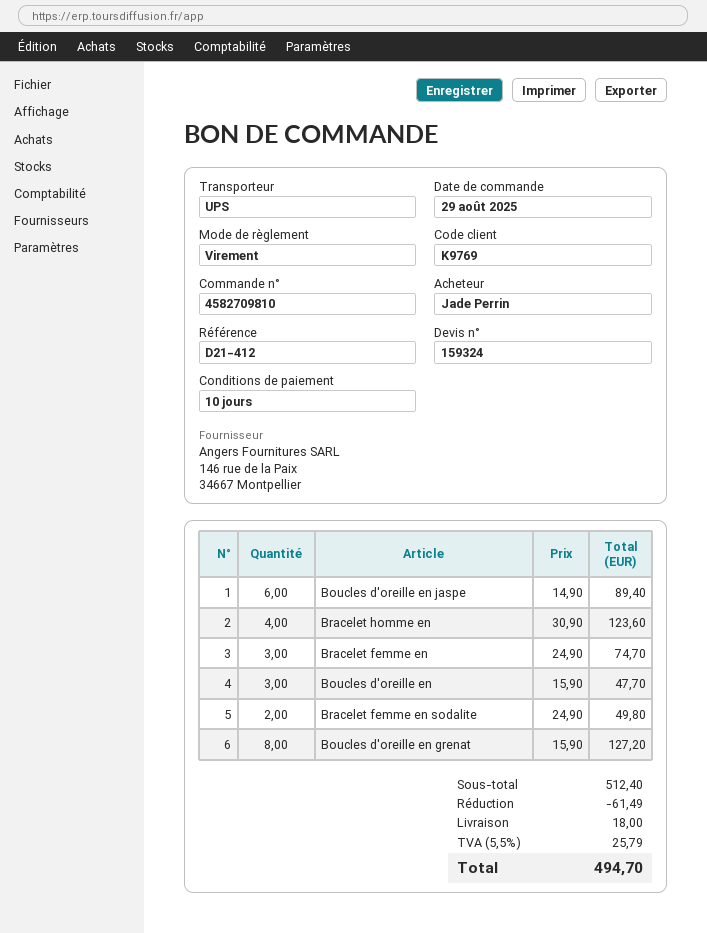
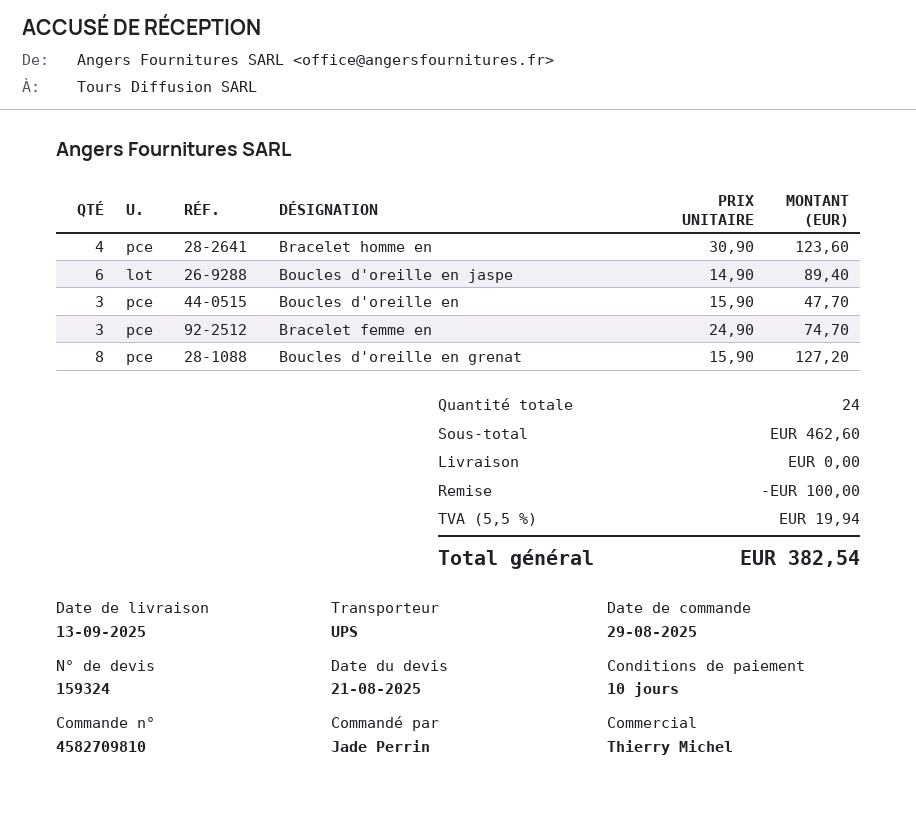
Bracelet femme en sodalite: 2 x 24.90 = 49.80 -> none
subtotal: 512.40 -> 462.60
discount: 61.49 -> 100.00
shipping: 18.00 -> 0.00
tax: 5.5% = 25.79 -> 5.5% = 19.94
total: 494.70 -> 382.54

